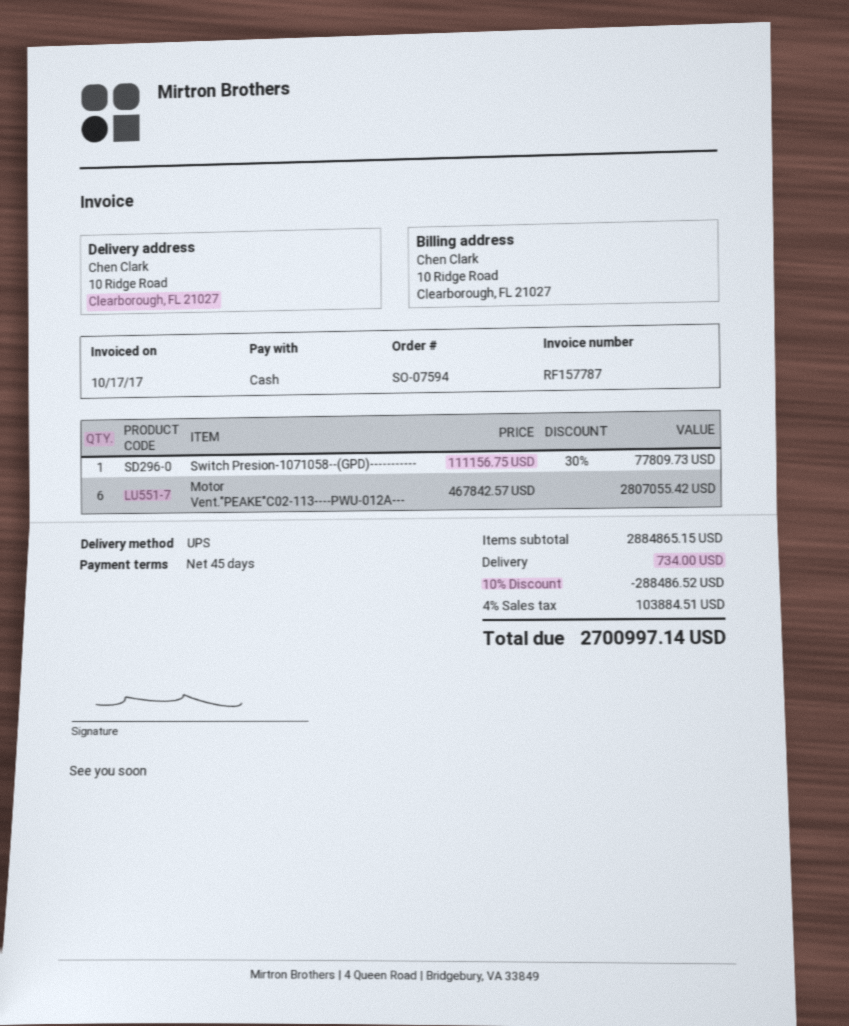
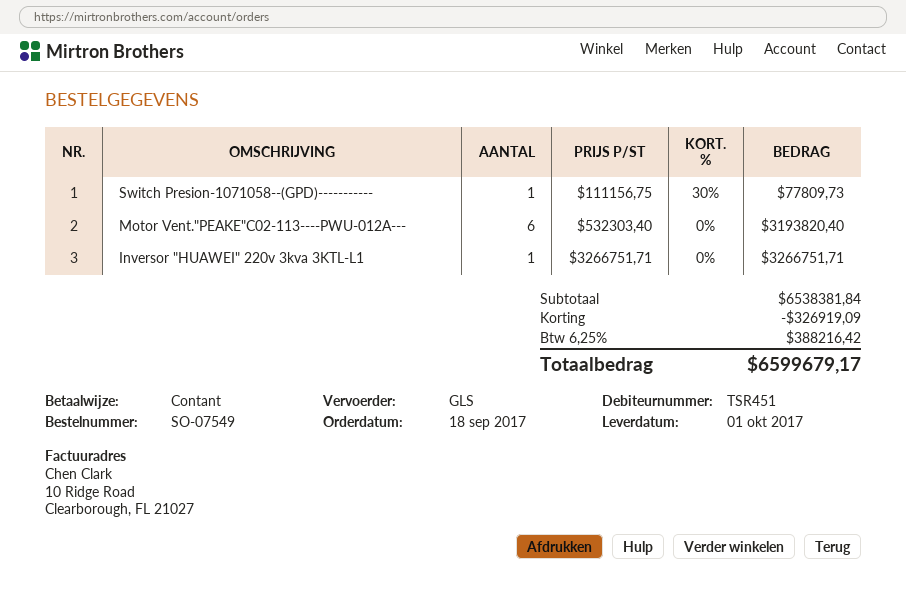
order number: SO-07594 -> SO-07549
shipping method: UPS -> GLS
Motor Vent."PEAKE"C02-113----PWU-012A---: 6 x 467842.57 = 2807055.42 -> 6 x 532303.40 = 3193820.40
Inversor "HUAWEI" 220v 3kva 3KTL-L1: none -> 1 x 3266751.71 = 3266751.71
subtotal: 2884865.15 -> 6538381.84
discount: 288486.52 -> 326919.09
shipping: 734.00 -> none
tax: 4% = 103884.51 -> 6.25% = 388216.42
total: 2700997.14 -> 6599679.17

